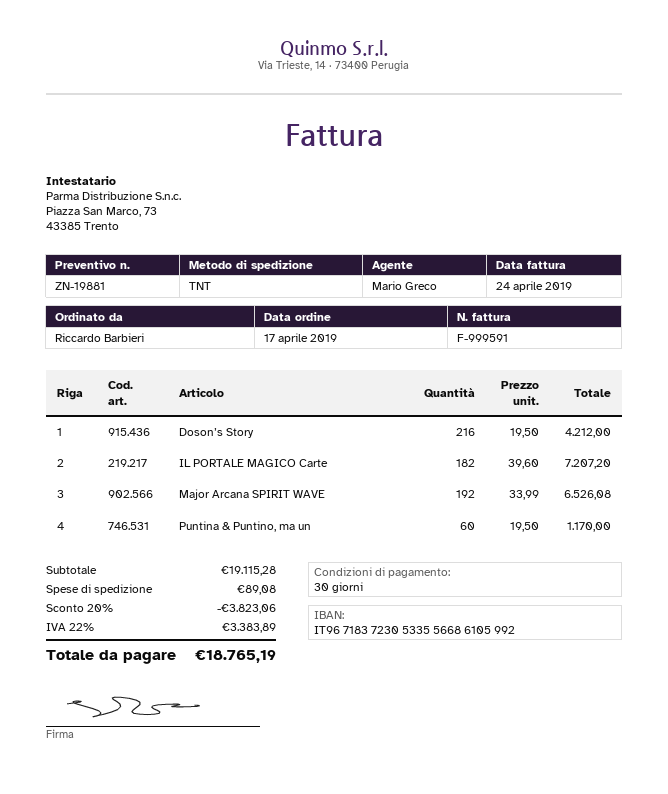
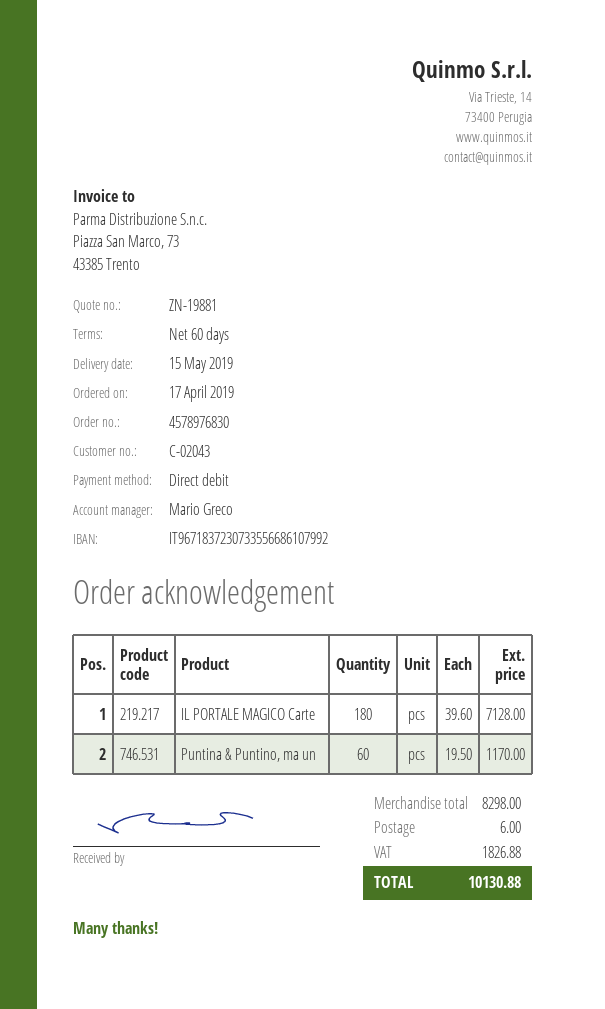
payment terms: 30 days -> 60 days
bank account: IT9671837230533556686105992 -> IT9671837230733556686107992
Doson’s Story: 216 x 19.50 = 4212.00 -> none
IL PORTALE MAGICO Carte: 182 x 39.60 = 7207.20 -> 180 x 39.60 = 7128.00
Major Arcana SPIRIT WAVE: 192 x 33.99 = 6526.08 -> none
subtotal: 19115.28 -> 8298.00
discount: 20% = 3823.06 -> none
shipping: 89.08 -> 6.00
tax: 3383.89 -> 1826.88
total: 18765.19 -> 10130.88

